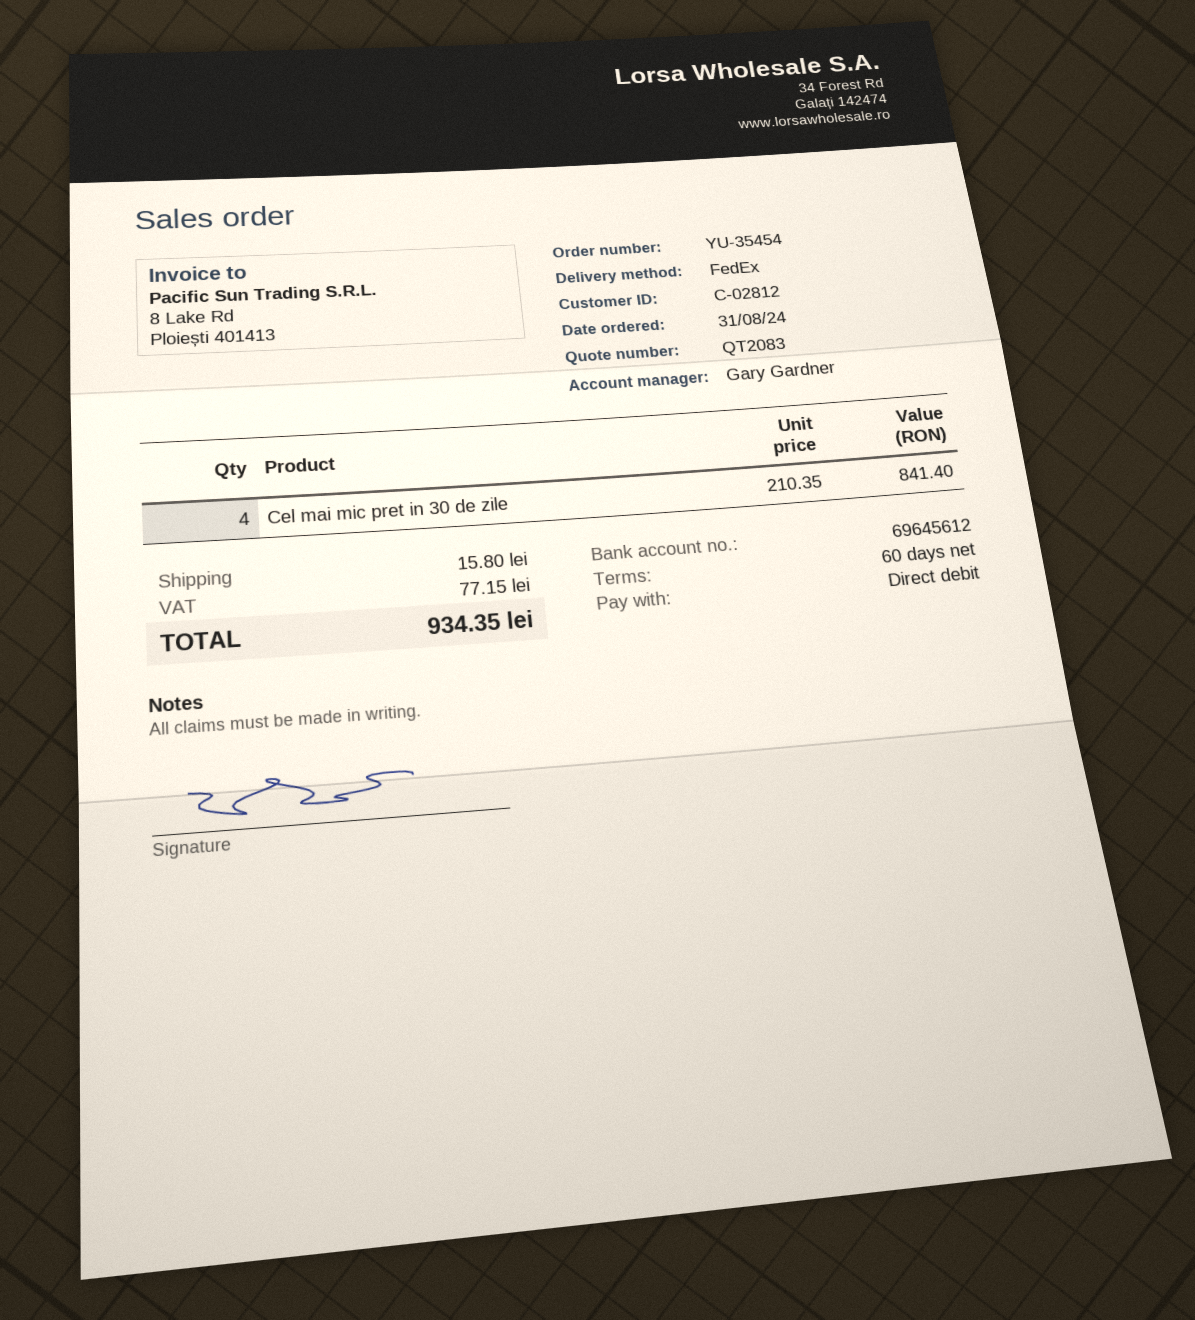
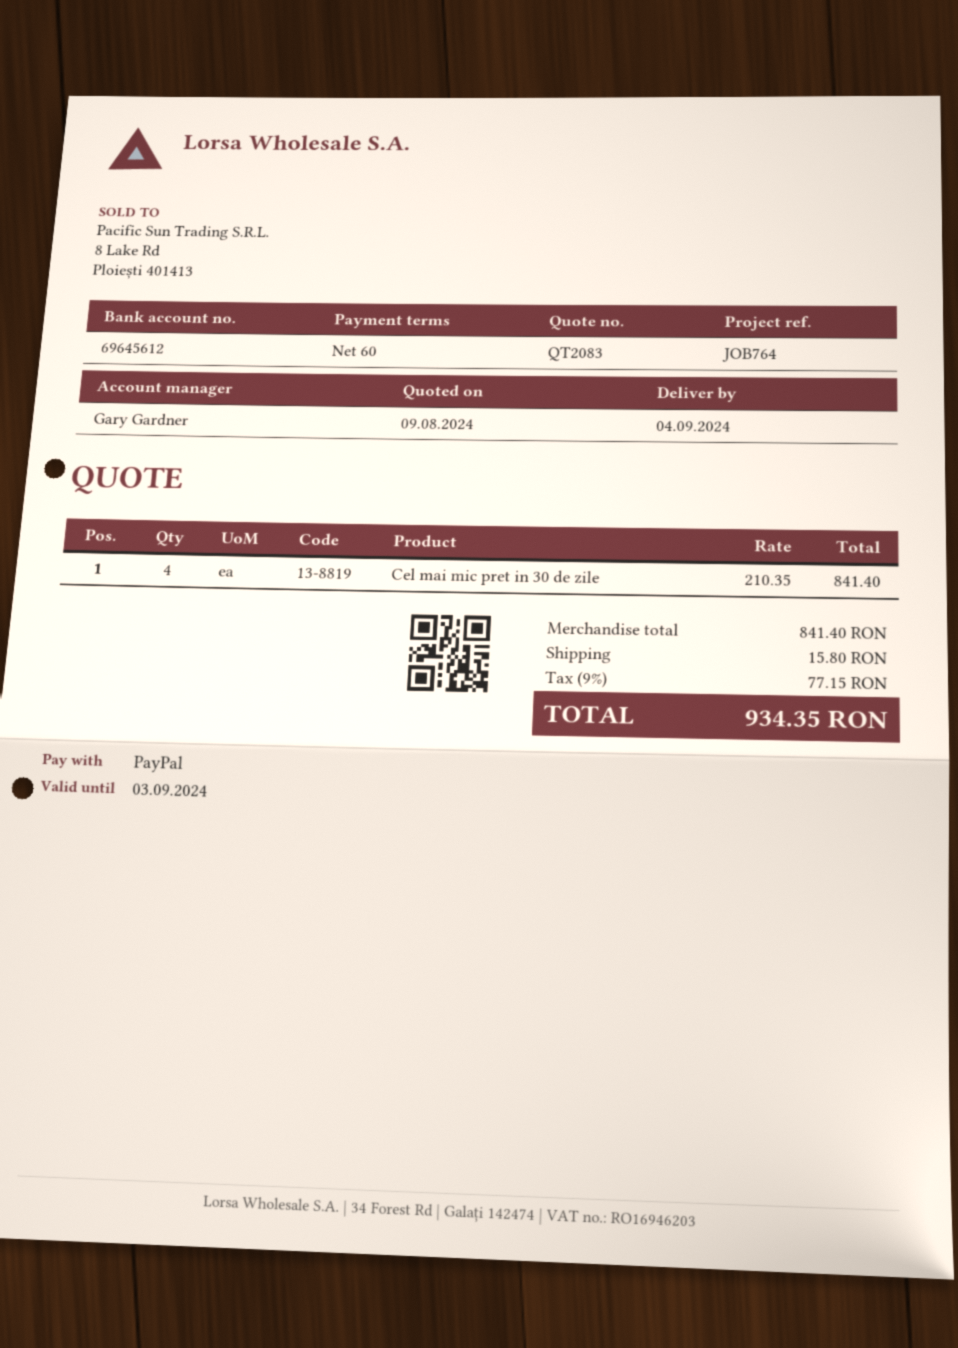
payment method: direct debit -> PayPal

